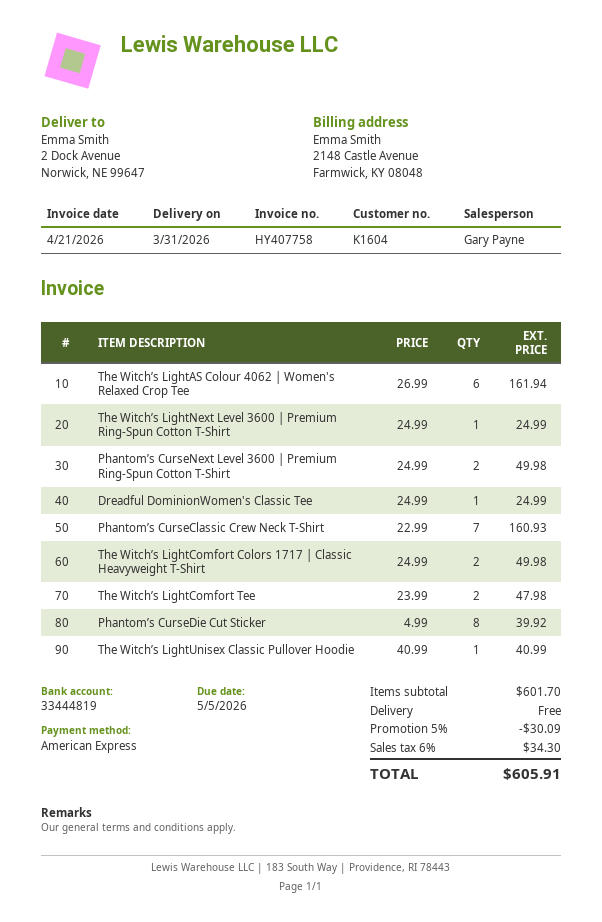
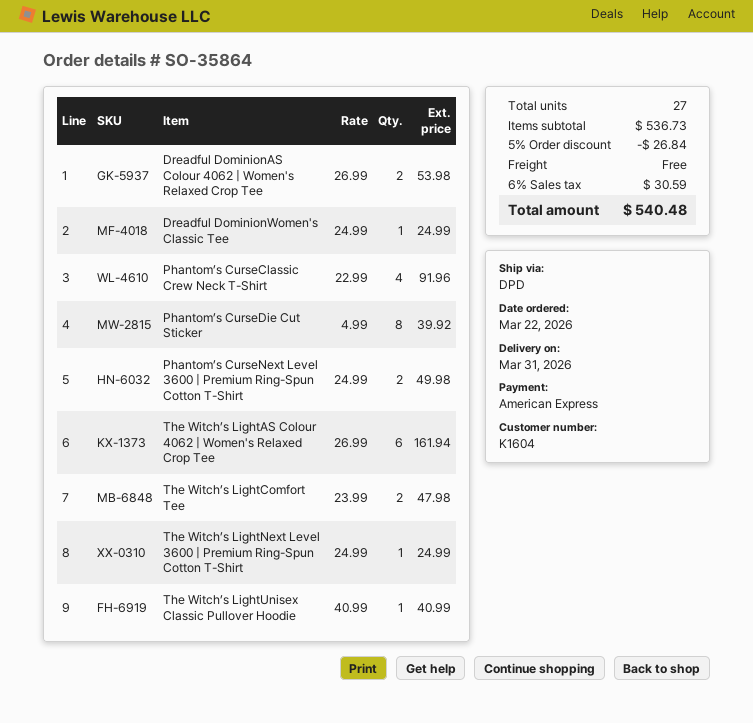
Phantom’s CurseClassic Crew Neck T-Shirt: 7 x 22.99 = 160.93 -> 4 x 22.99 = 91.96
The Witch’s LightComfort Colors 1717 | Classic Heavyweight T-Shirt: 2 x 24.99 = 49.98 -> none
Dreadful DominionAS Colour 4062 | Women's Relaxed Crop Tee: none -> 2 x 26.99 = 53.98
subtotal: 601.70 -> 536.73
discount: 5% = 30.09 -> 5% = 26.84
tax: 6% = 34.30 -> 6% = 30.59
total: 605.91 -> 540.48

